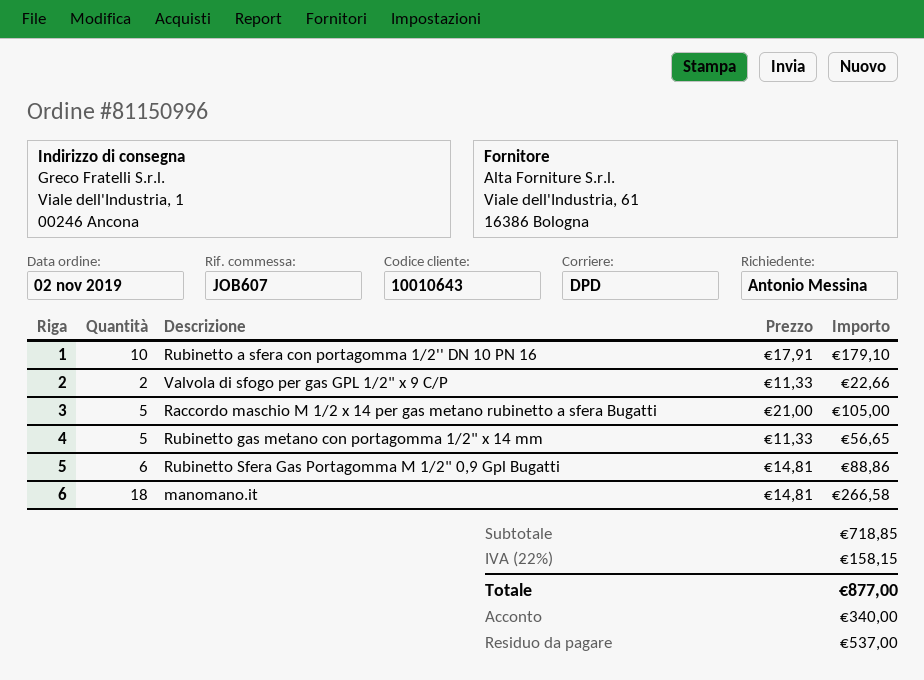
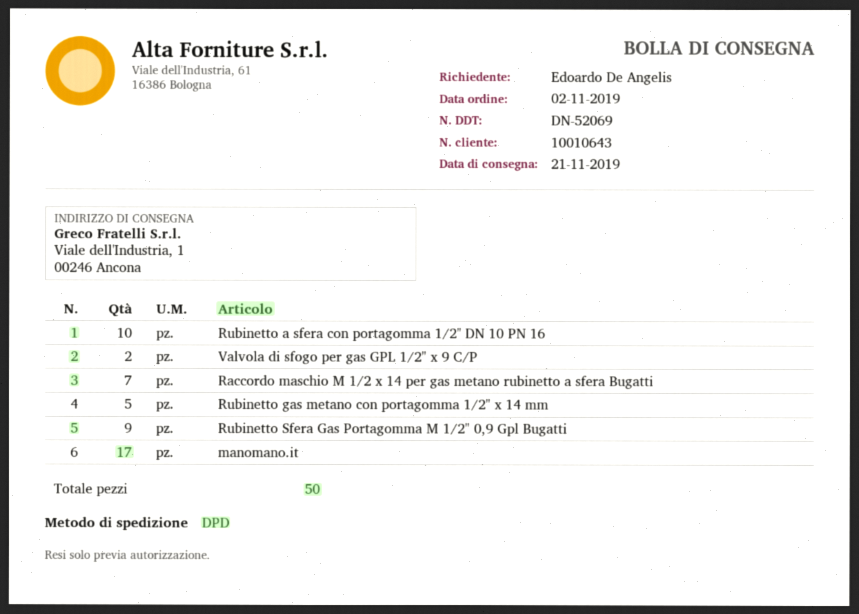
ordered by: Antonio Messina -> Edoardo De Angelis
Raccordo maschio M 1/2 x 14 per gas metano rubinetto a sfera Bugatti: 5 -> 7
Rubinetto Sfera Gas Portagomma M 1/2" 0,9 Gpl Bugatti: 6 -> 9
manomano.it: 18 -> 17

